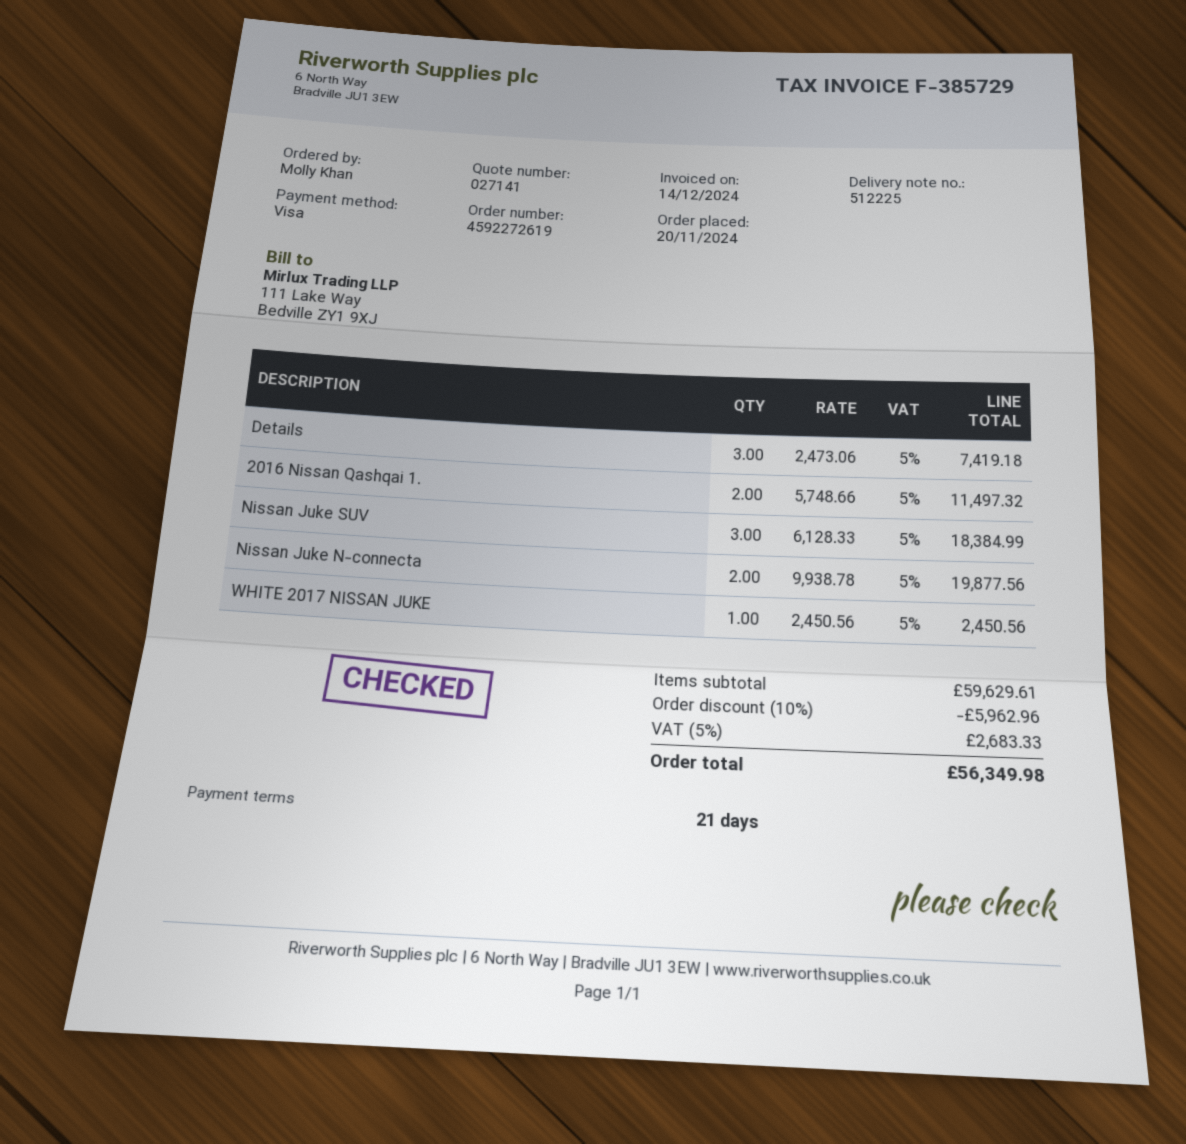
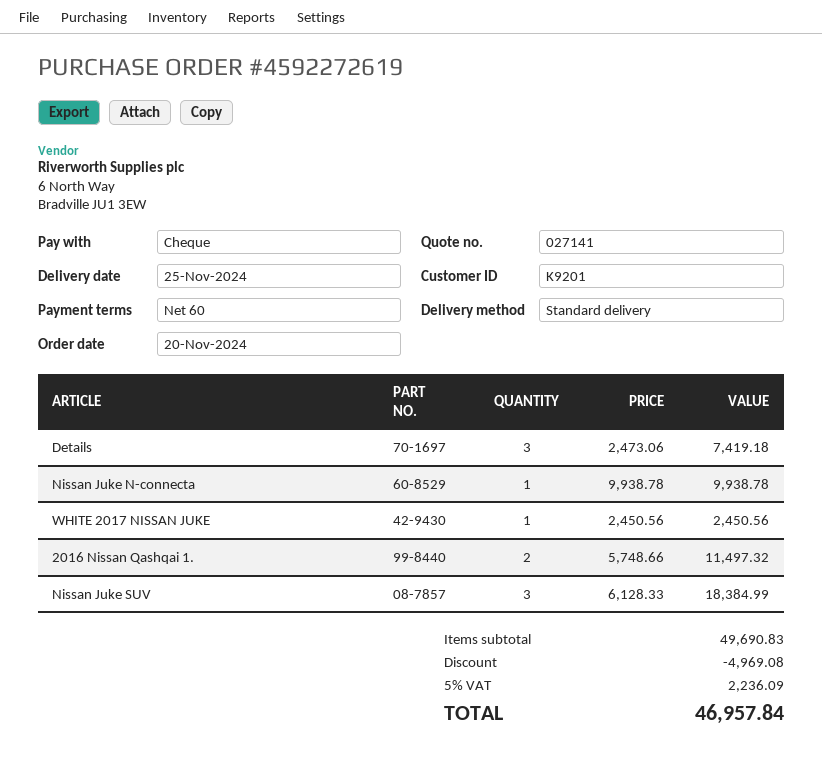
payment terms: 21 days -> 60 days
payment method: Visa -> cheque
Nissan Juke N-connecta: 2 x 9938.78 = 19877.56 -> 1 x 9938.78 = 9938.78
subtotal: 59629.61 -> 49690.83
discount: 5962.96 -> 4969.08
tax: 5% = 2683.33 -> 5% = 2236.09
total: 56349.98 -> 46957.84

